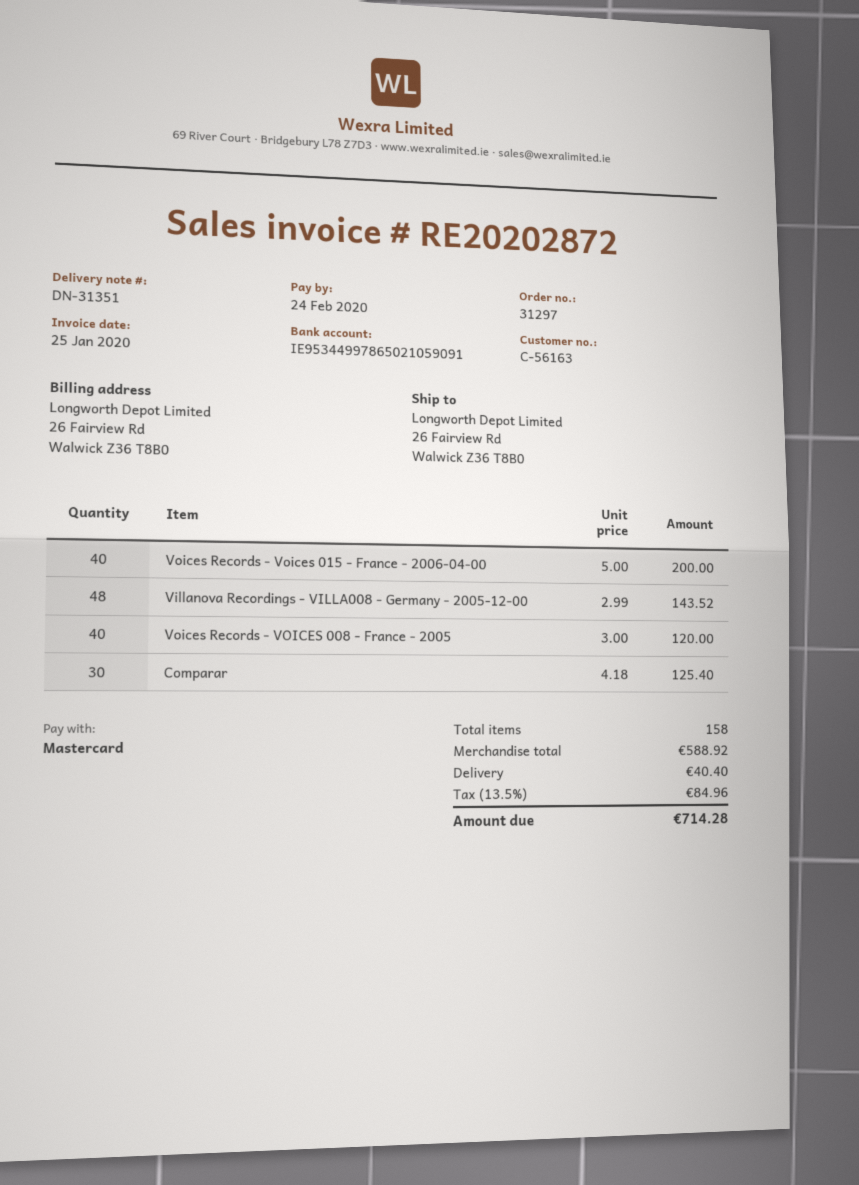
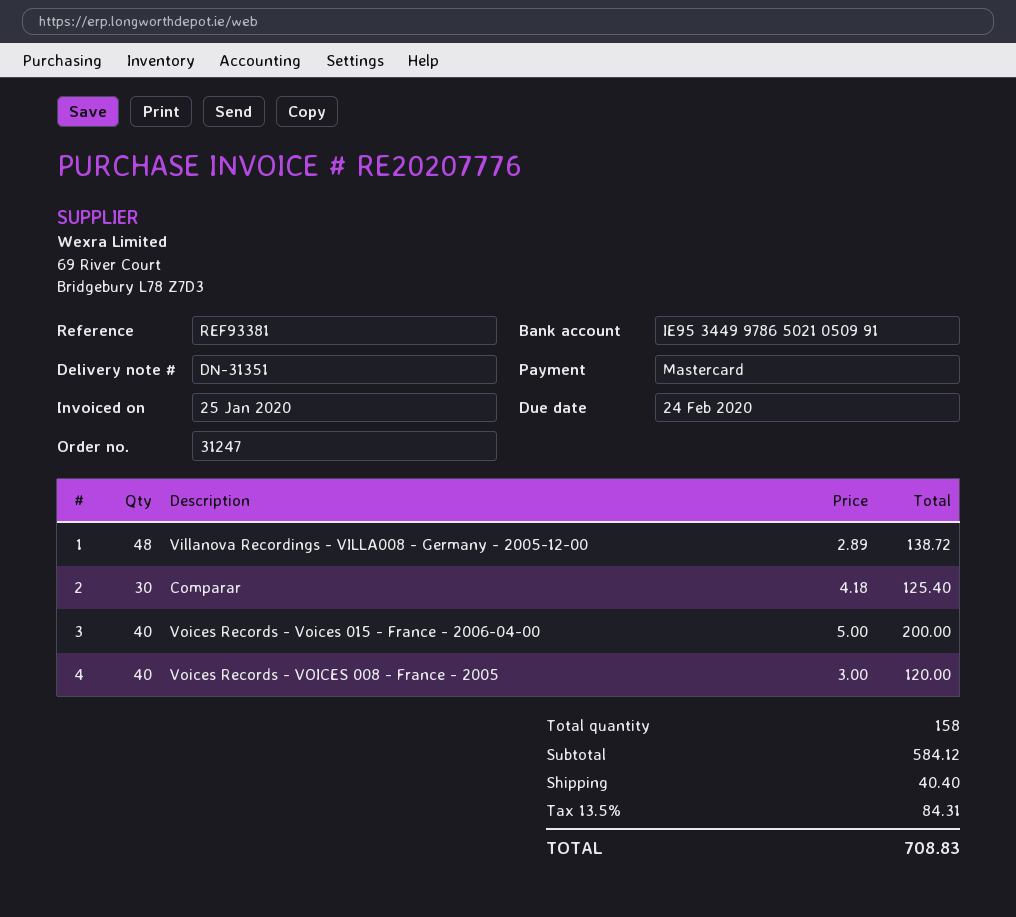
order number: 31297 -> 31247
invoice number: RE20202872 -> RE20207776
bank account: IE95344997865021059091 -> IE95344997865021050991
Villanova Recordings - VILLA008 - Germany - 2005-12-00: 48 x 2.99 = 143.52 -> 48 x 2.89 = 138.72
subtotal: 588.92 -> 584.12
tax: 13.5% = 84.96 -> 13.5% = 84.31
total: 714.28 -> 708.83

